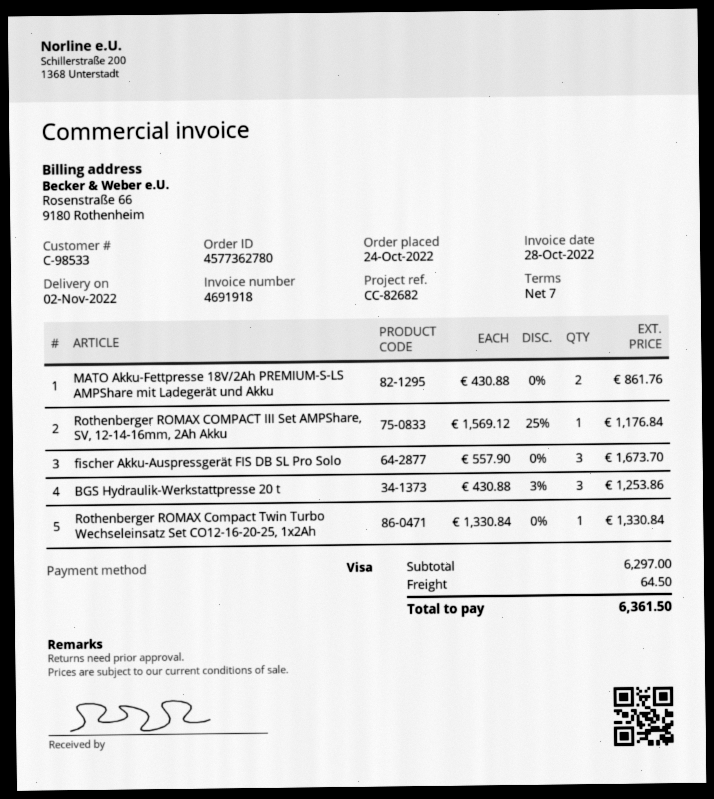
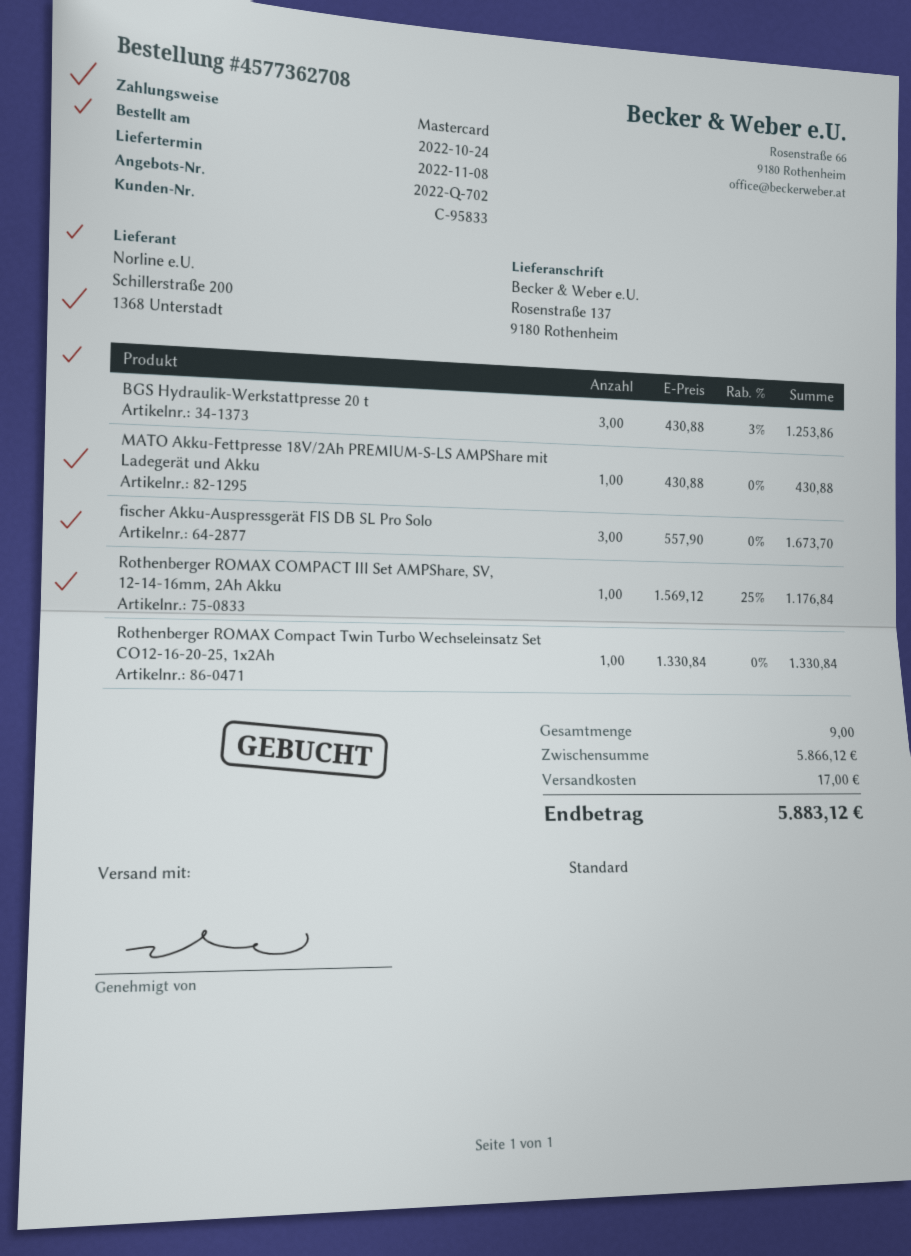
order number: 4577362780 -> 4577362708
delivery date: 2022-11-02 -> 2022-11-08
customer number: C-98533 -> C-95833
payment method: Visa -> Mastercard
MATO Akku-Fettpresse 18V/2Ah PREMIUM-S-LS AMPShare mit Ladegerät und Akku: 2 x 430.88 = 861.76 -> 1 x 430.88 = 430.88
subtotal: 6297.00 -> 5866.12
shipping: 64.50 -> 17.00
total: 6361.50 -> 5883.12

